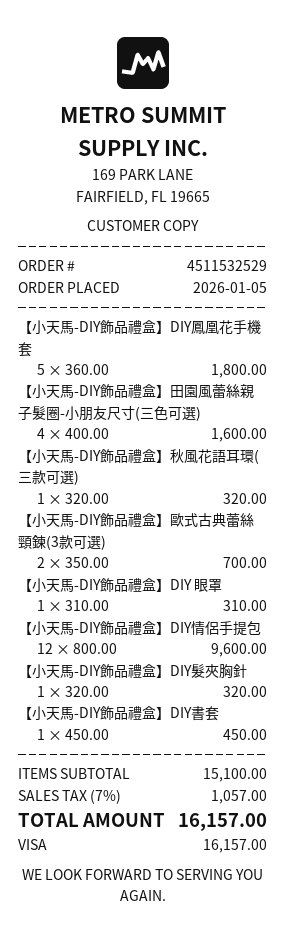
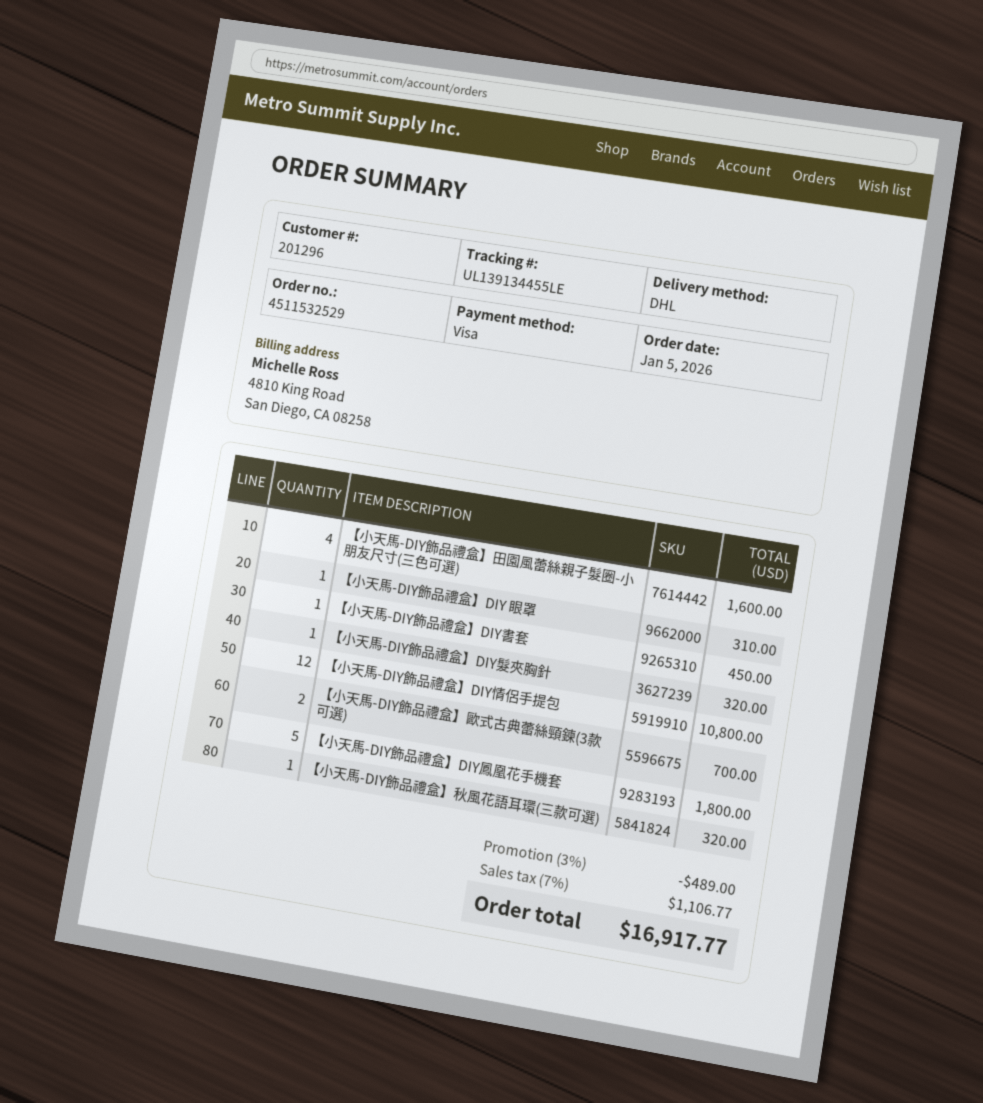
【小天馬-DIY飾品禮盒】DIY情侶手提包: 12 for 9600.00 -> 12 for 10800.00
discount: none -> 3% = 489.00
tax: 7% = 1057.00 -> 7% = 1106.77
total: 16157.00 -> 16917.77

